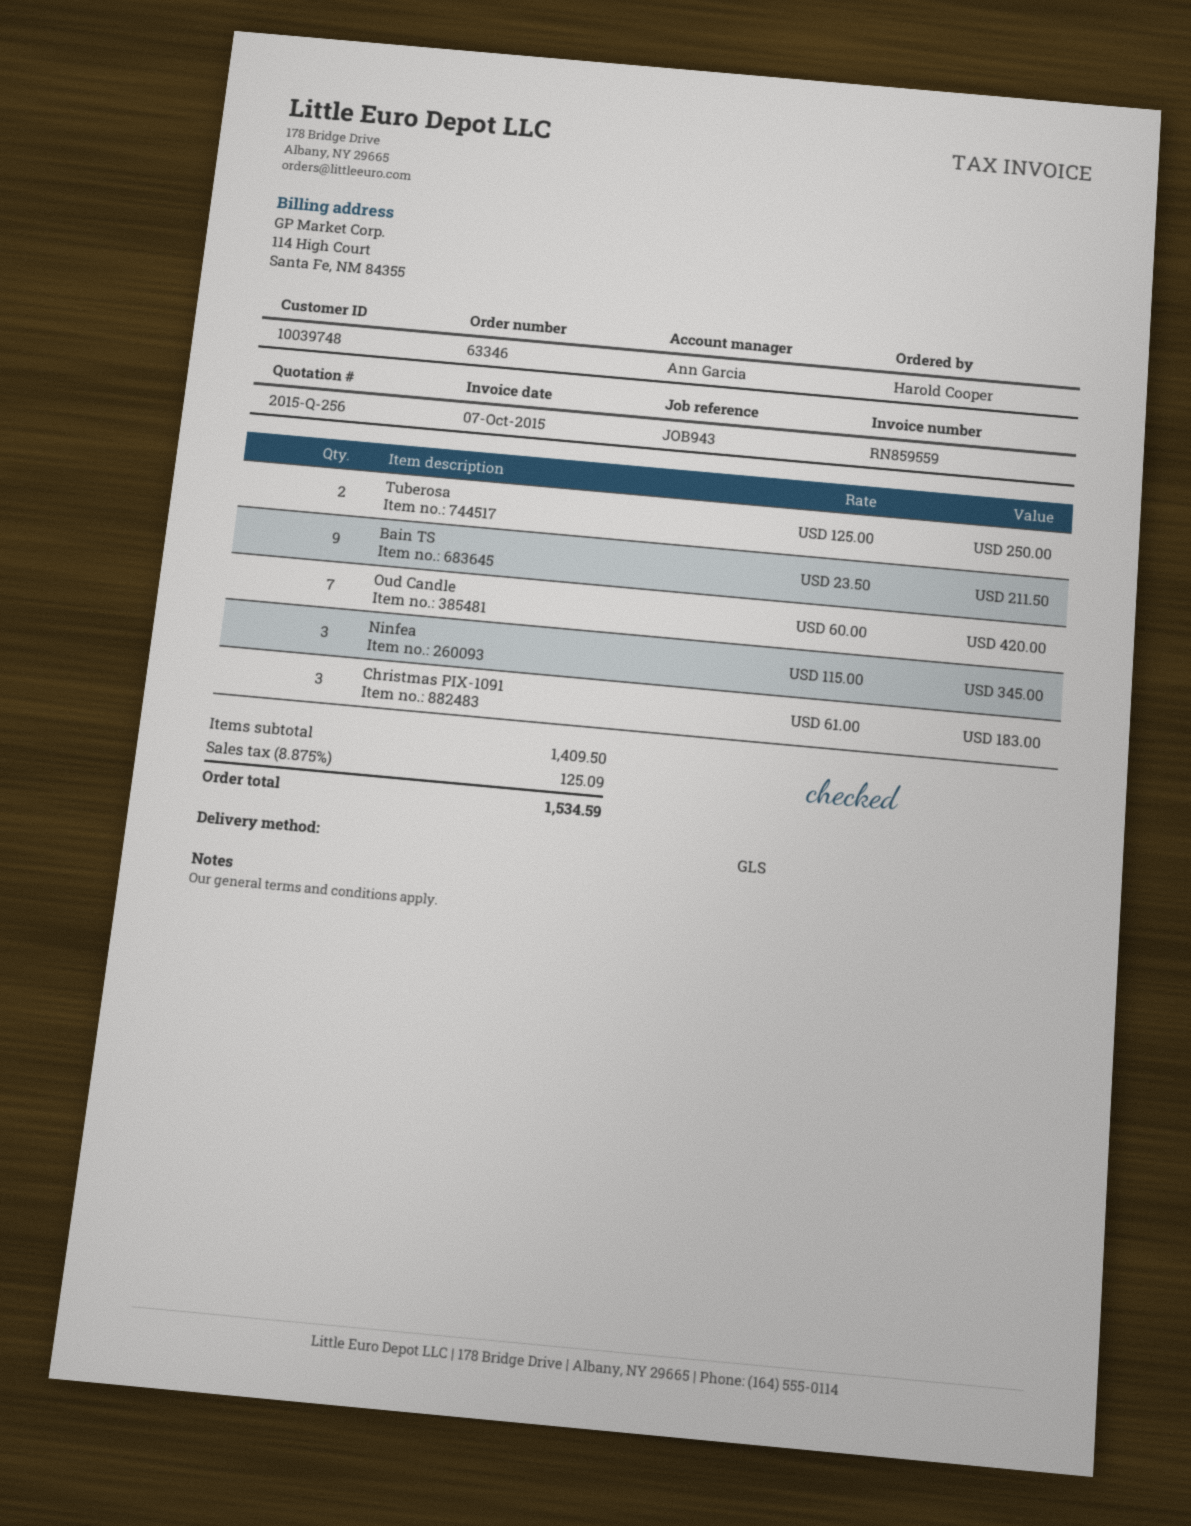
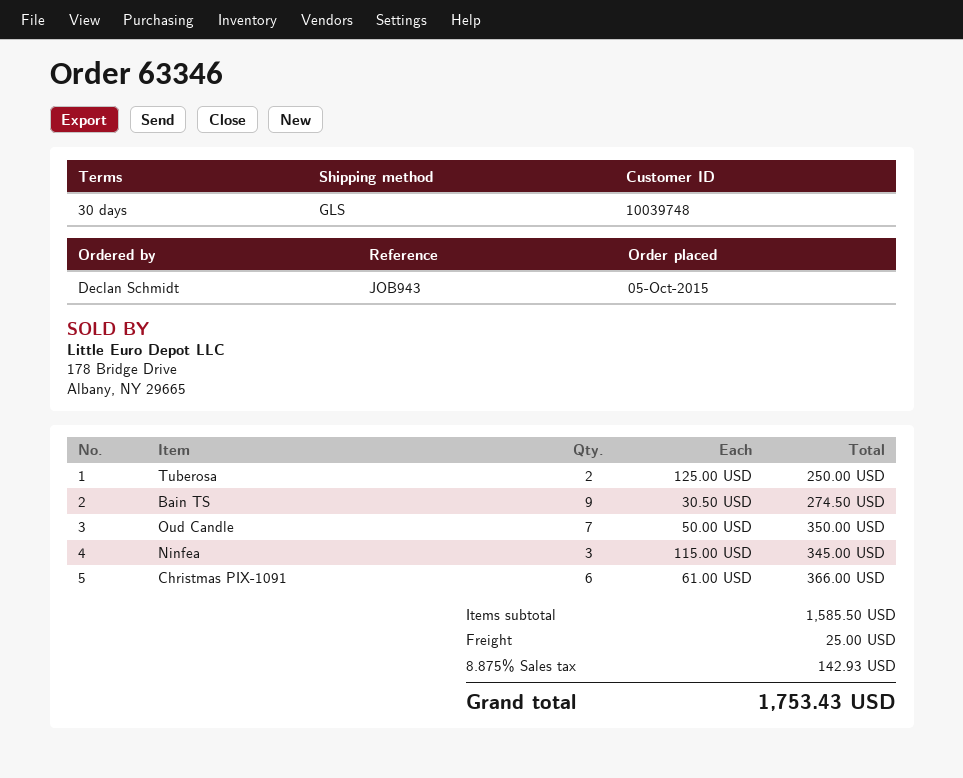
ordered by: Harold Cooper -> Declan Schmidt
Bain TS: 9 x 23.50 = 211.50 -> 9 x 30.50 = 274.50
Oud Candle: 7 x 60.00 = 420.00 -> 7 x 50.00 = 350.00
Christmas PIX-1091: 3 x 61.00 = 183.00 -> 6 x 61.00 = 366.00
subtotal: 1409.50 -> 1585.50
shipping: none -> 25.00
tax: 8.875% = 125.09 -> 8.875% = 142.93
total: 1534.59 -> 1753.43

